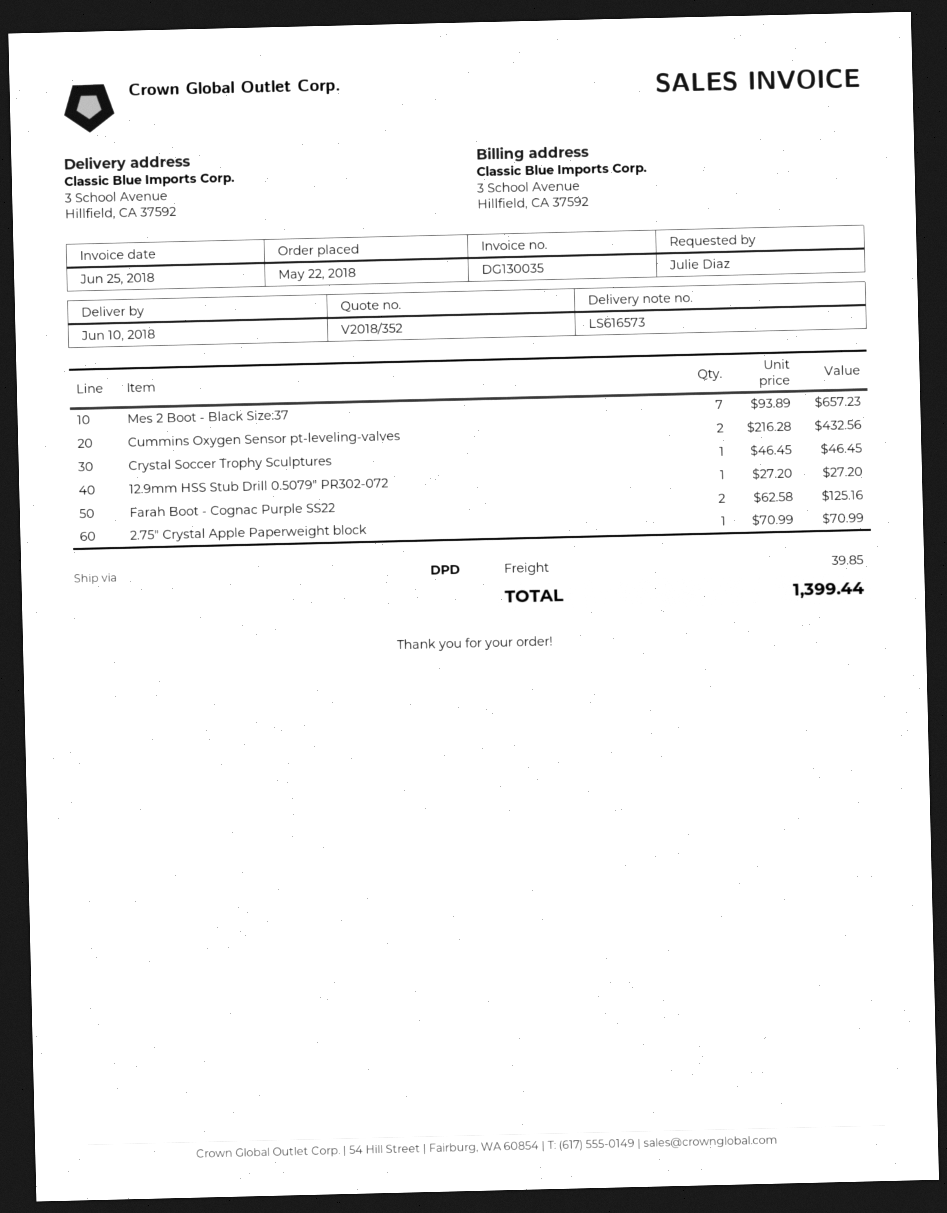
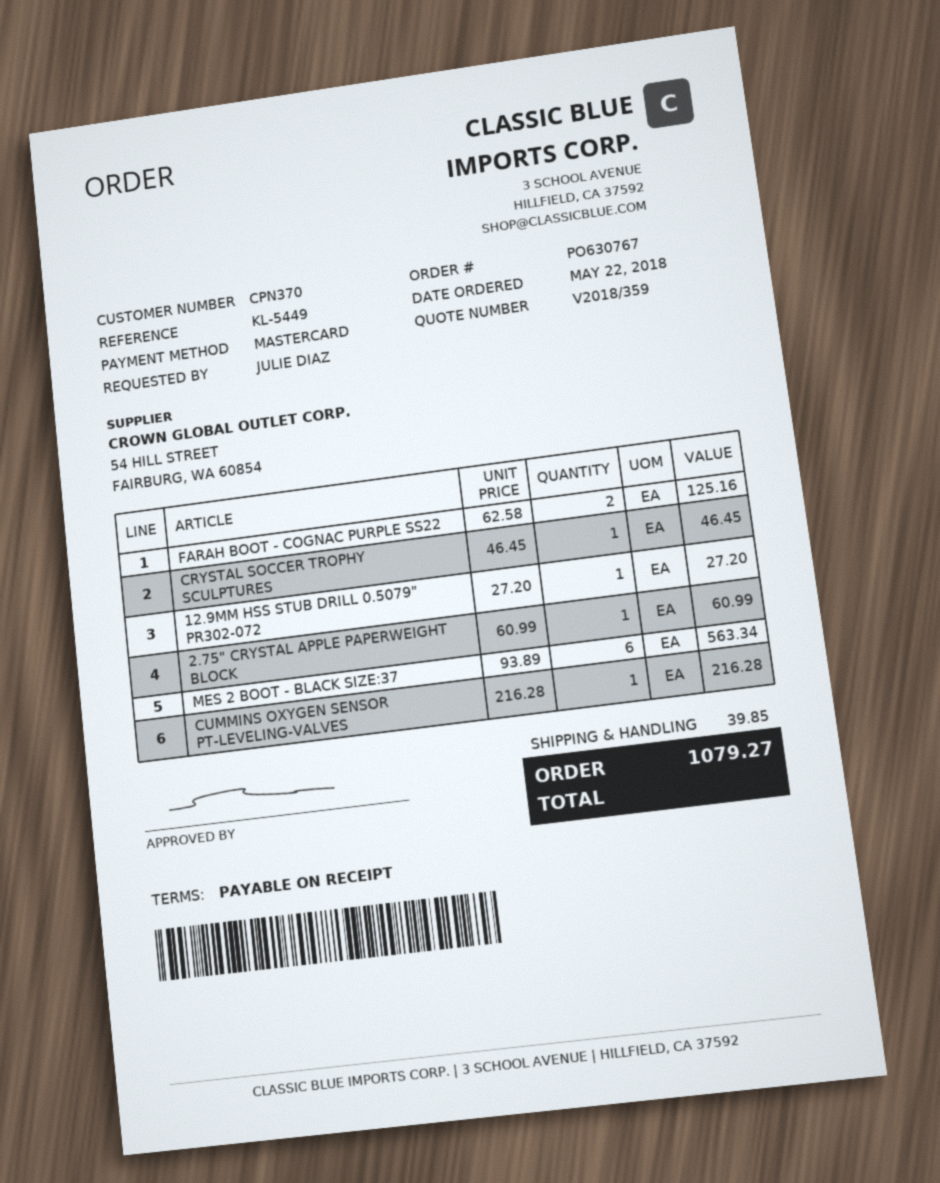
quote number: V2018/352 -> V2018/359
Mes 2 Boot - Black Size:37: 7 x 93.89 = 657.23 -> 6 x 93.89 = 563.34
Cummins Oxygen Sensor pt-leveling-valves: 2 x 216.28 = 432.56 -> 1 x 216.28 = 216.28
2.75" Crystal Apple Paperweight block: 1 x 70.99 = 70.99 -> 1 x 60.99 = 60.99
total: 1399.44 -> 1079.27

